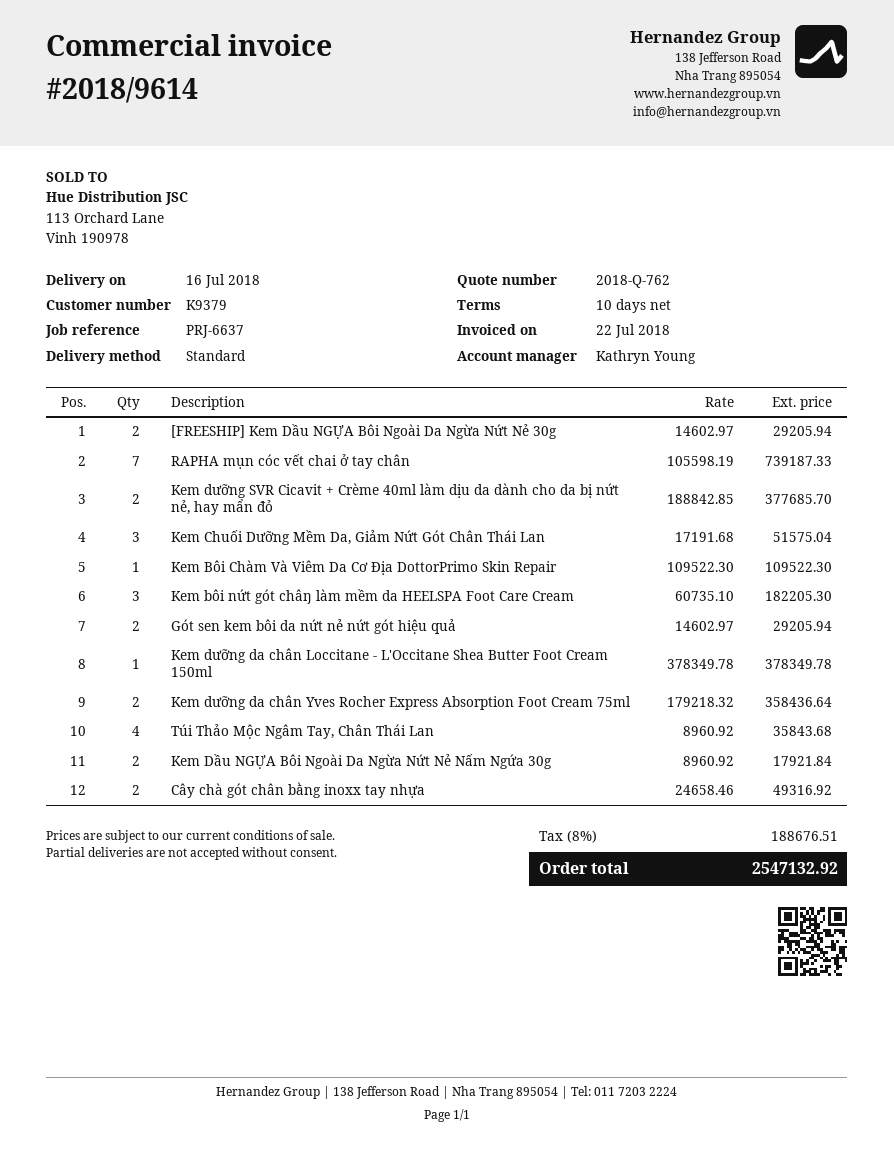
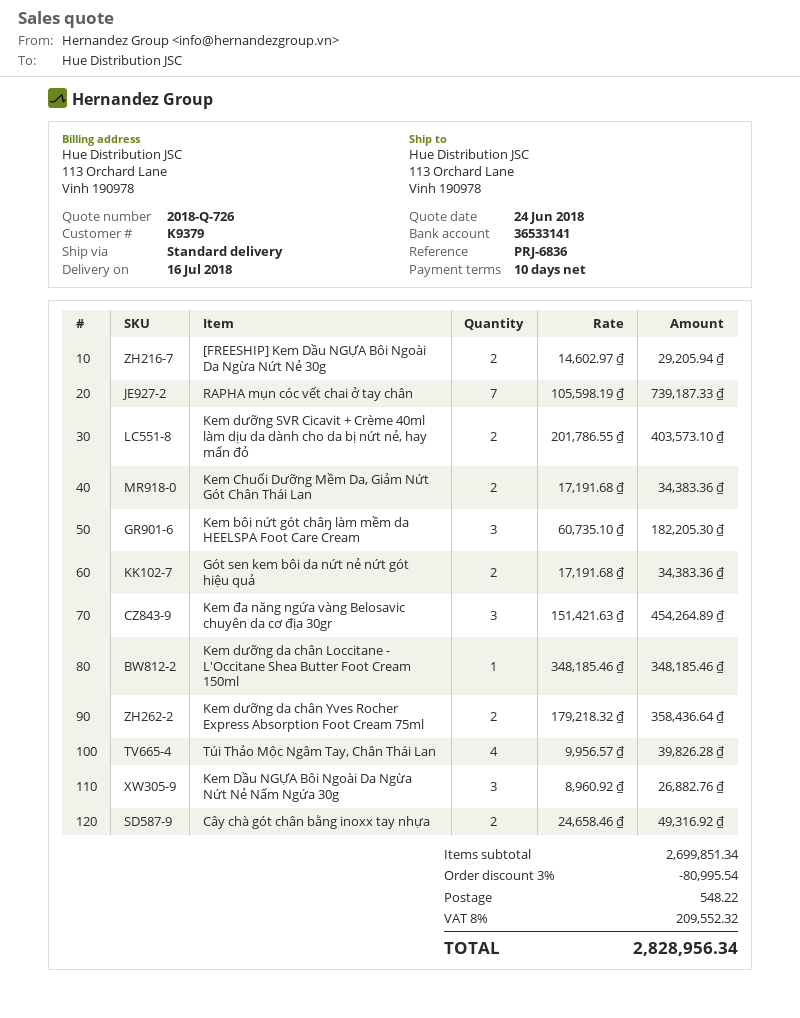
quote number: 2018-Q-762 -> 2018-Q-726
reference: PRJ-6637 -> PRJ-6836
Kem dưỡng SVR Cicavit + Crème 40ml làm dịu da dành cho da bị nứt nẻ, hay mẩn đỏ: 2 x 188842.85 = 377685.70 -> 2 x 201786.55 = 403573.10
Kem Chuối Dưỡng Mềm Da, Giảm Nứt Gót Chân Thái Lan: 3 x 17191.68 = 51575.04 -> 2 x 17191.68 = 34383.36
Kem Bôi Chàm Và Viêm Da Cơ Địa DottorPrimo Skin Repair: 1 x 109522.30 = 109522.30 -> none
Gót sen kem bôi da nứt nẻ nứt gót hiệu quả: 2 x 14602.97 = 29205.94 -> 2 x 17191.68 = 34383.36
Kem dưỡng da chân Loccitane - L'Occitane Shea Butter Foot Cream 150ml: 1 x 378349.78 = 378349.78 -> 1 x 348185.46 = 348185.46
Túi Thảo Mộc Ngâm Tay, Chân Thái Lan: 4 x 8960.92 = 35843.68 -> 4 x 9956.57 = 39826.28
Kem Dầu NGỰA Bôi Ngoài Da Ngừa Nứt Nẻ Nấm Ngứa 30g: 2 x 8960.92 = 17921.84 -> 3 x 8960.92 = 26882.76
Kem đa năng ngứa vàng Belosavic chuyên da cơ địa 30gr: none -> 3 x 151421.63 = 454264.89
discount: none -> 3% = 80995.54
shipping: none -> 548.22
tax: 8% = 188676.51 -> 8% = 209552.32
total: 2547132.92 -> 2828956.34

